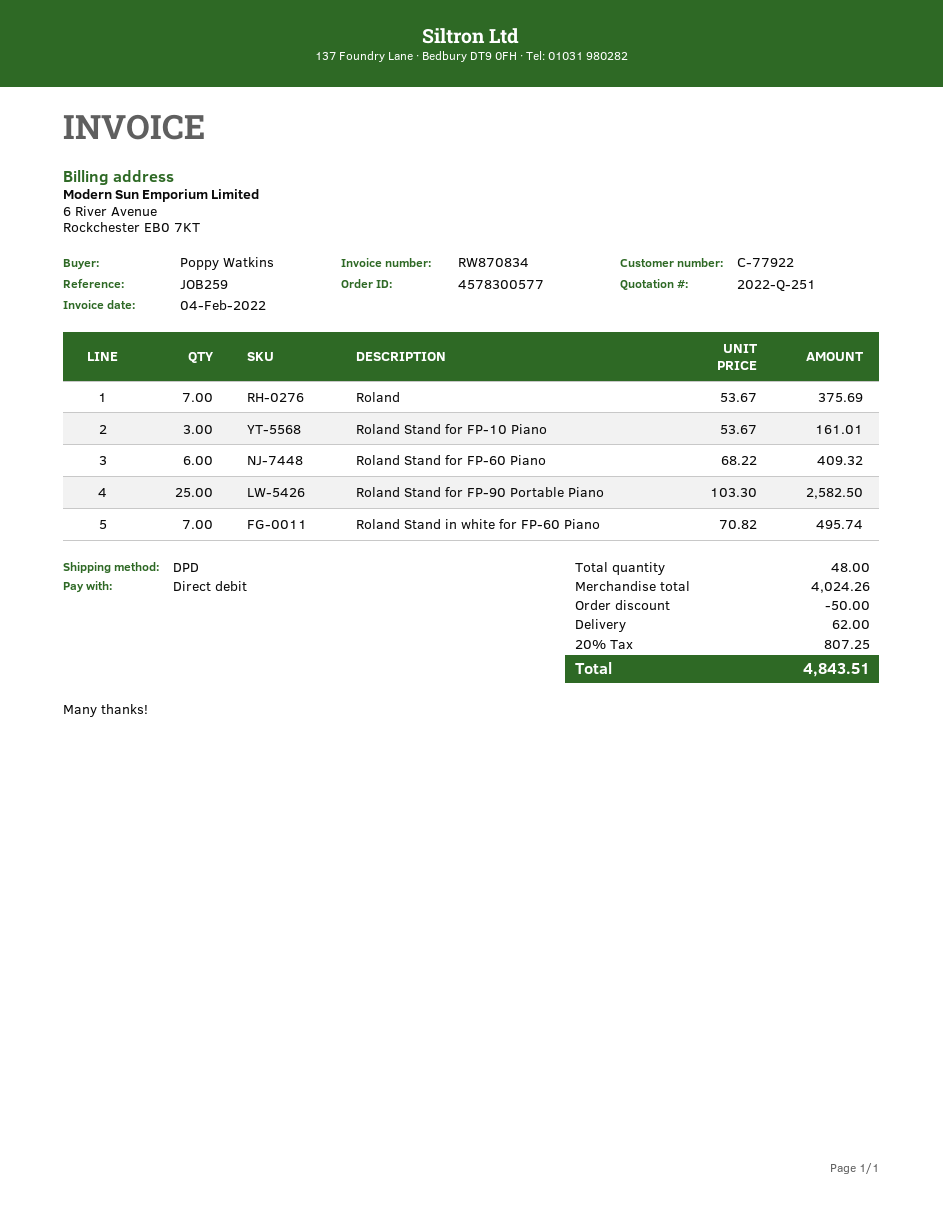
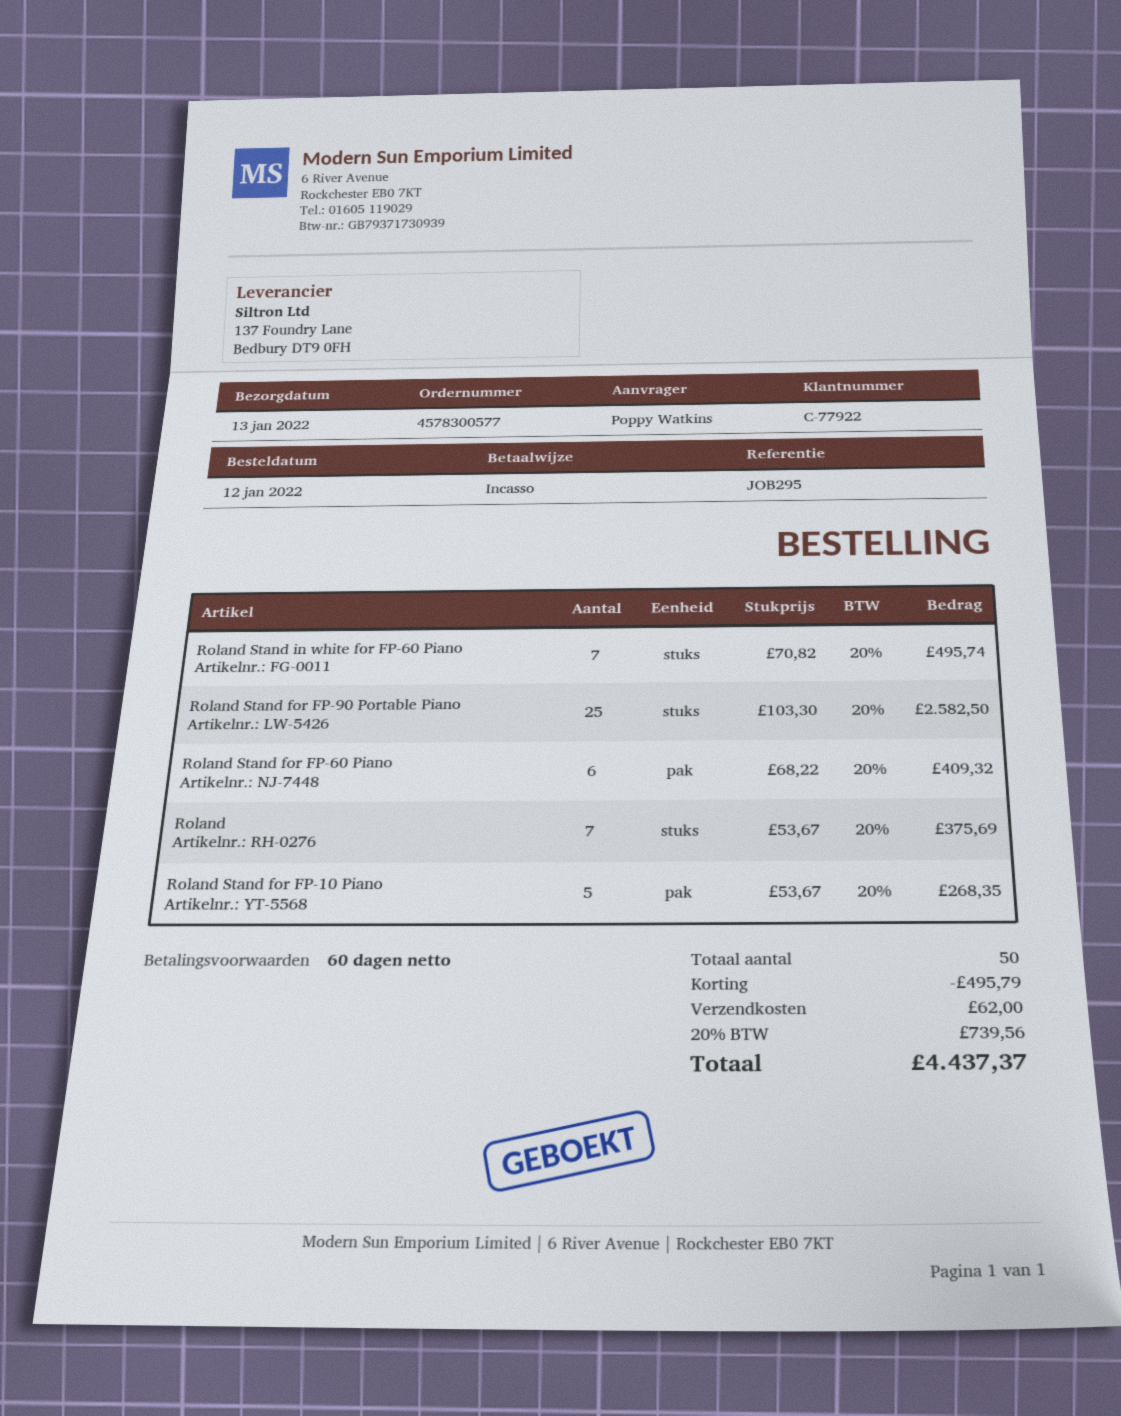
reference: JOB259 -> JOB295
Roland Stand for FP-10 Piano: 3 x 53.67 = 161.01 -> 5 x 53.67 = 268.35
total quantity: 48 -> 50
discount: 50.00 -> 495.79
tax: 20% = 807.25 -> 20% = 739.56
total: 4843.51 -> 4437.37

